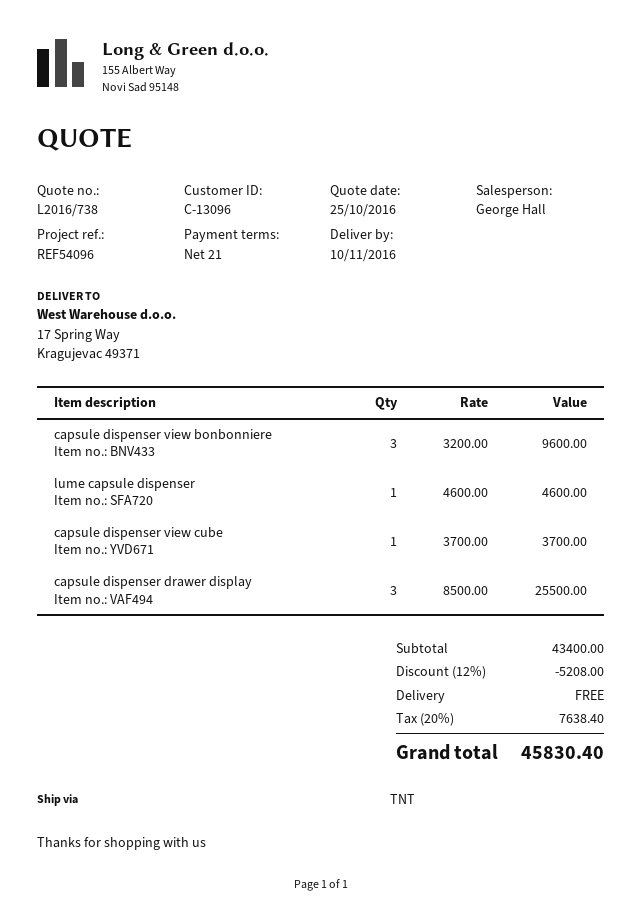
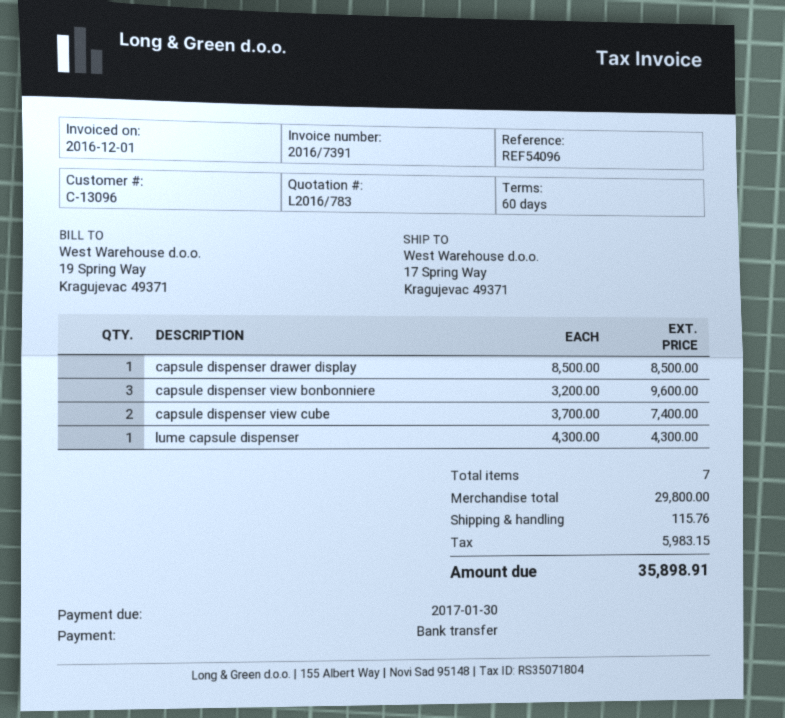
quote number: L2016/738 -> L2016/783
payment terms: 21 days -> 60 days
lume capsule dispenser: 1 x 4600.00 = 4600.00 -> 1 x 4300.00 = 4300.00
capsule dispenser view cube: 1 x 3700.00 = 3700.00 -> 2 x 3700.00 = 7400.00
capsule dispenser drawer display: 3 x 8500.00 = 25500.00 -> 1 x 8500.00 = 8500.00
subtotal: 43400.00 -> 29800.00
discount: 12% = 5208.00 -> none
shipping: 0.00 -> 115.76
tax: 7638.40 -> 5983.15
total: 45830.40 -> 35898.91

